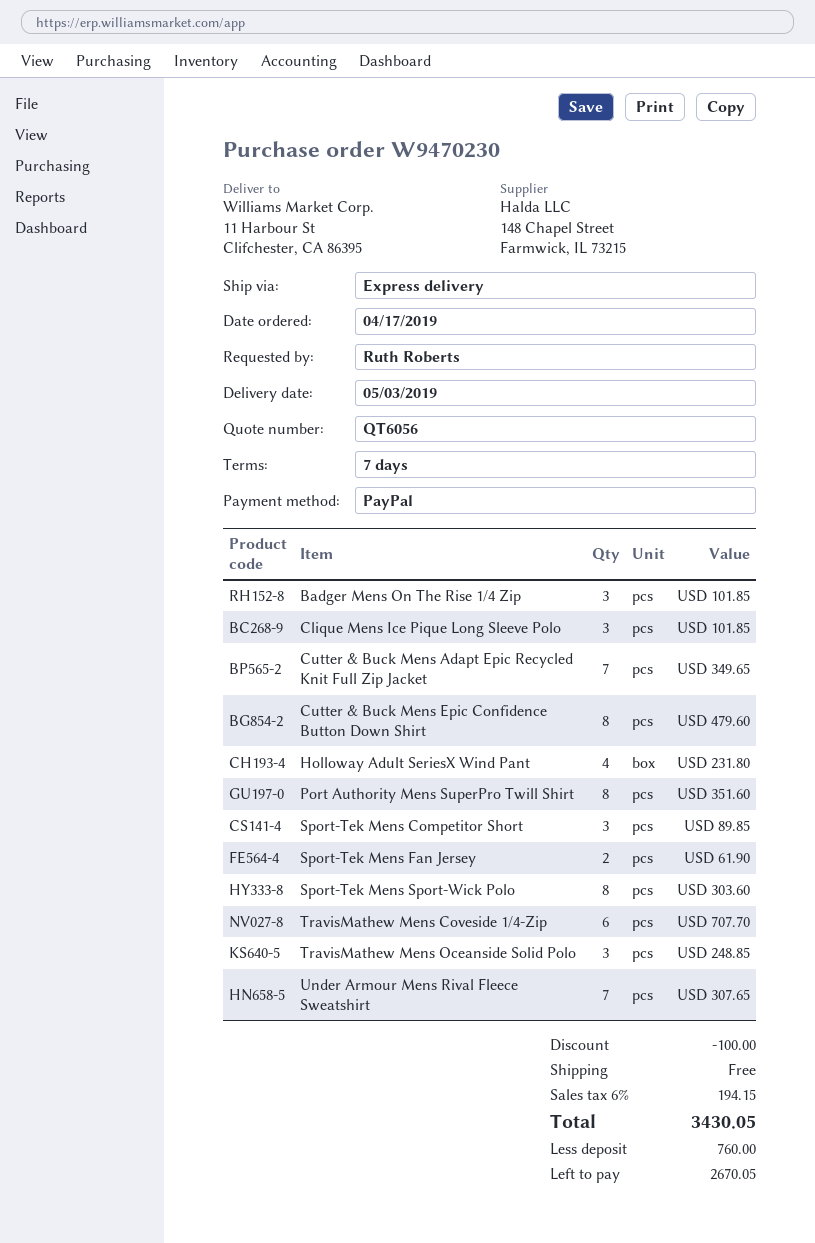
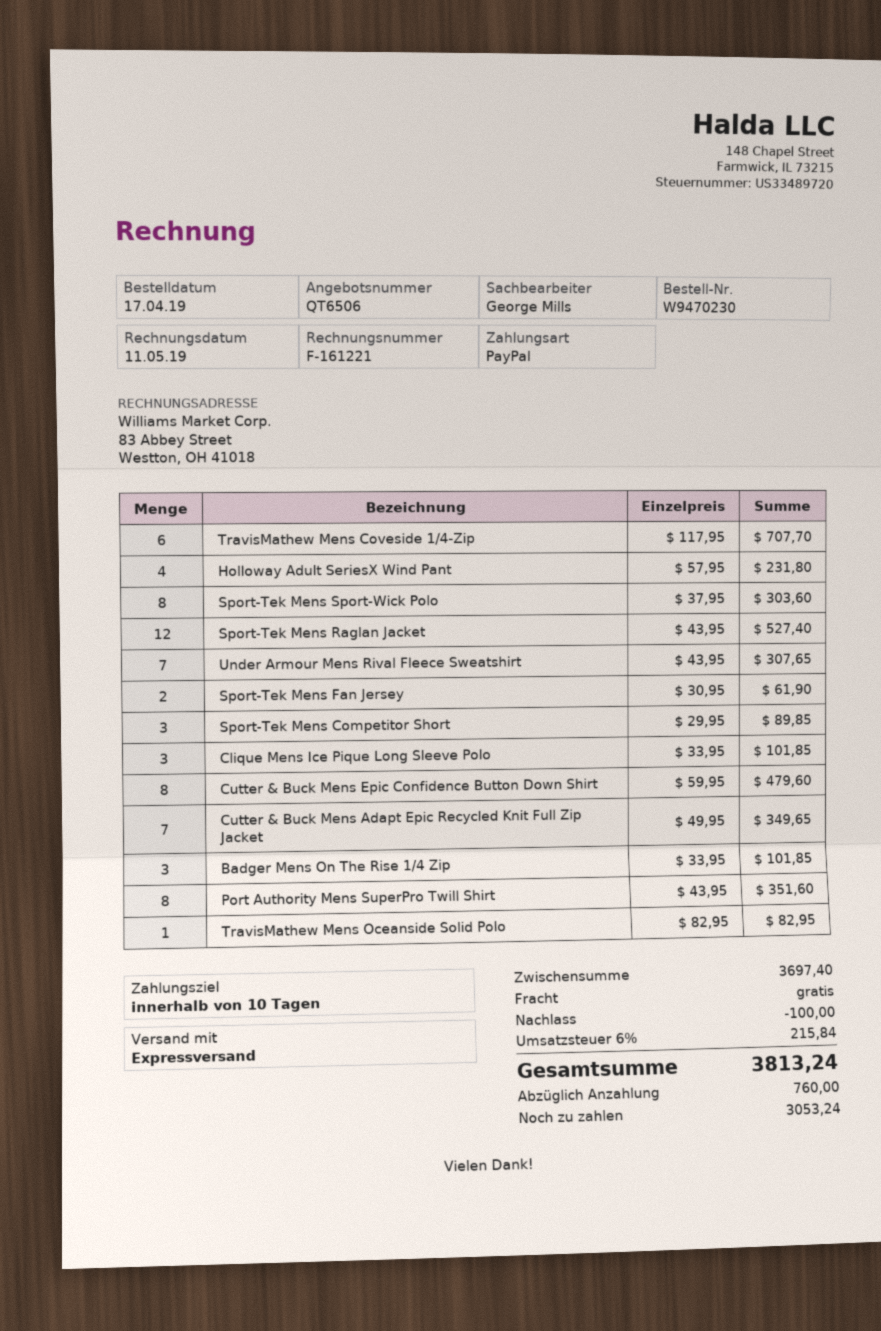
quote number: QT6056 -> QT6506
payment terms: 7 days -> 10 days
TravisMathew Mens Oceanside Solid Polo: 3 for 248.85 -> 1 for 82.95
Sport-Tek Mens Raglan Jacket: none -> 12 for 527.40
tax: 6% = 194.15 -> 6% = 215.84
total: 3430.05 -> 3813.24
balance: 2670.05 -> 3053.24

